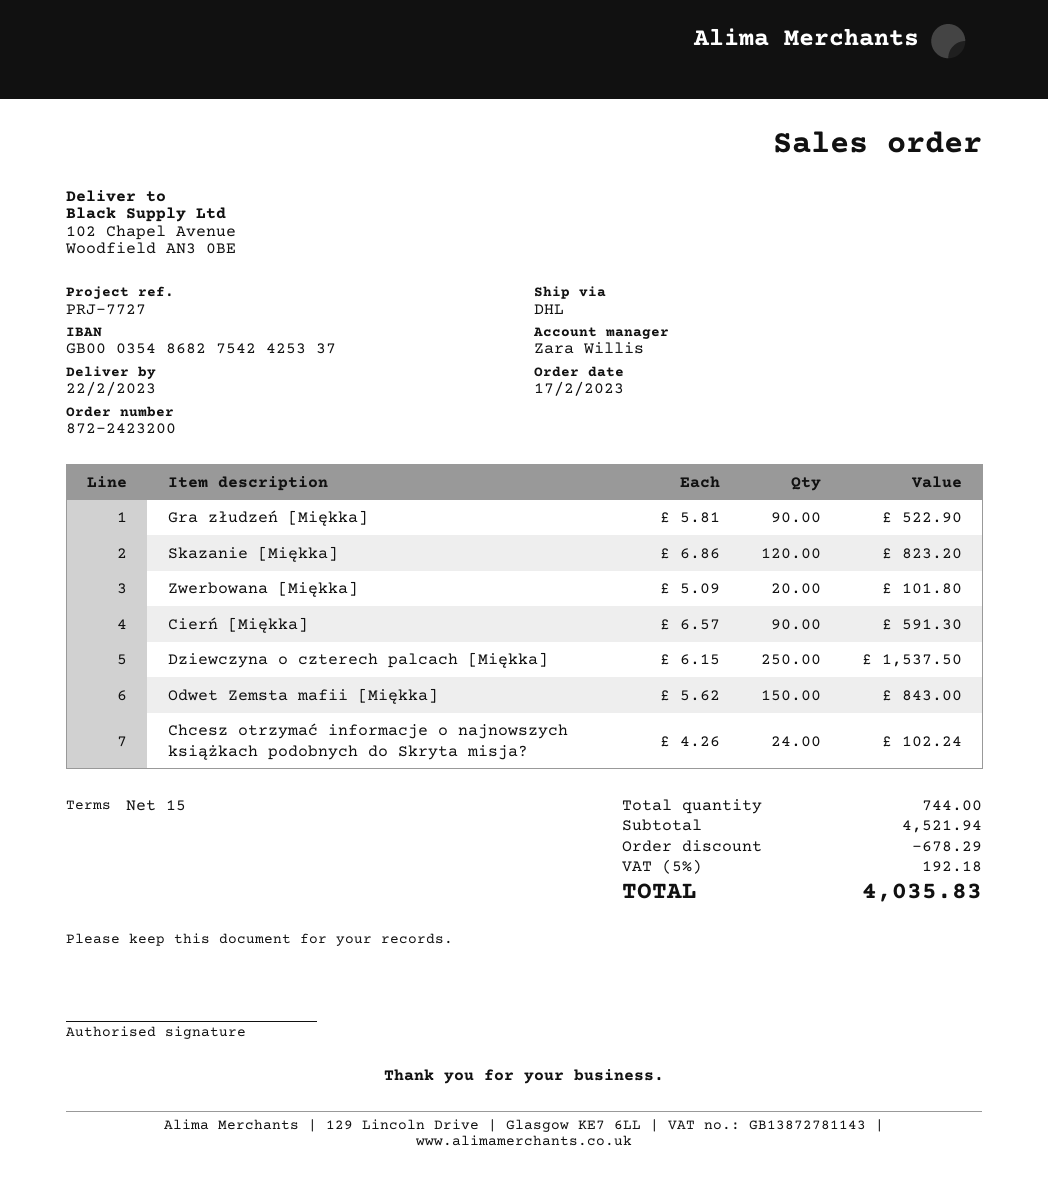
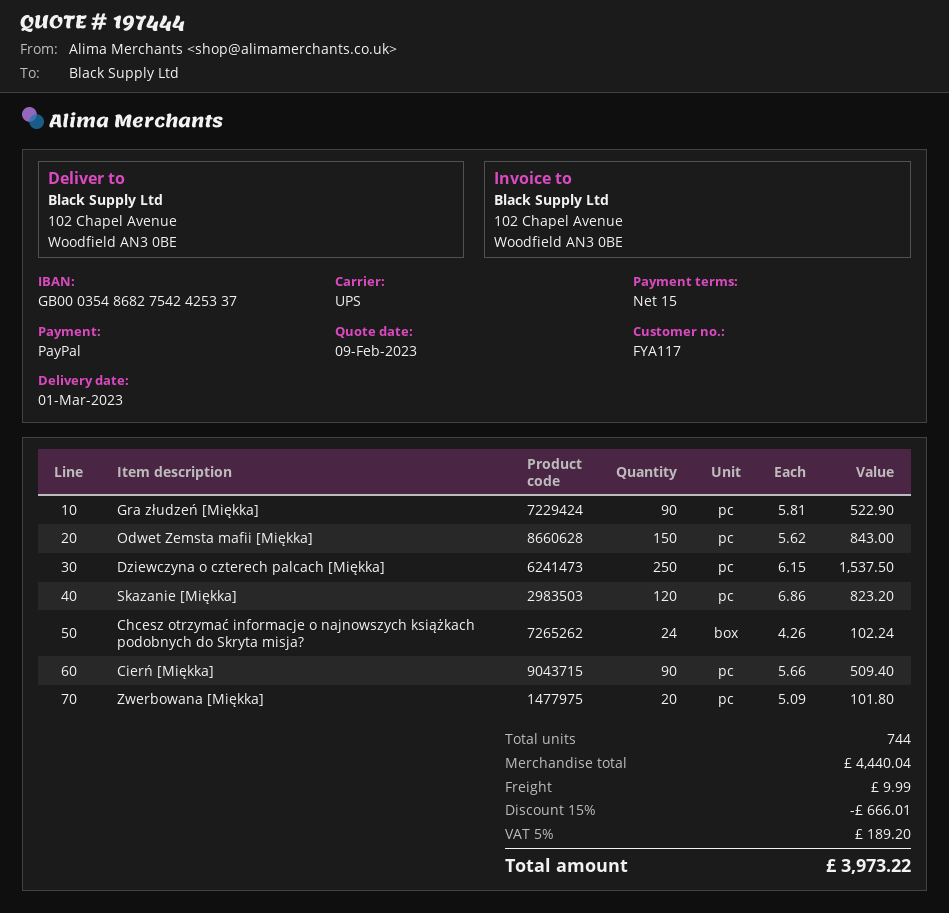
delivery date: 2023-02-22 -> 2023-03-01
shipping method: DHL -> UPS
Cierń [Miękka]: 90 x 6.57 = 591.30 -> 90 x 5.66 = 509.40
subtotal: 4521.94 -> 4440.04
discount: 678.29 -> 666.01
shipping: none -> 9.99
tax: 5% = 192.18 -> 5% = 189.20
total: 4035.83 -> 3973.22

